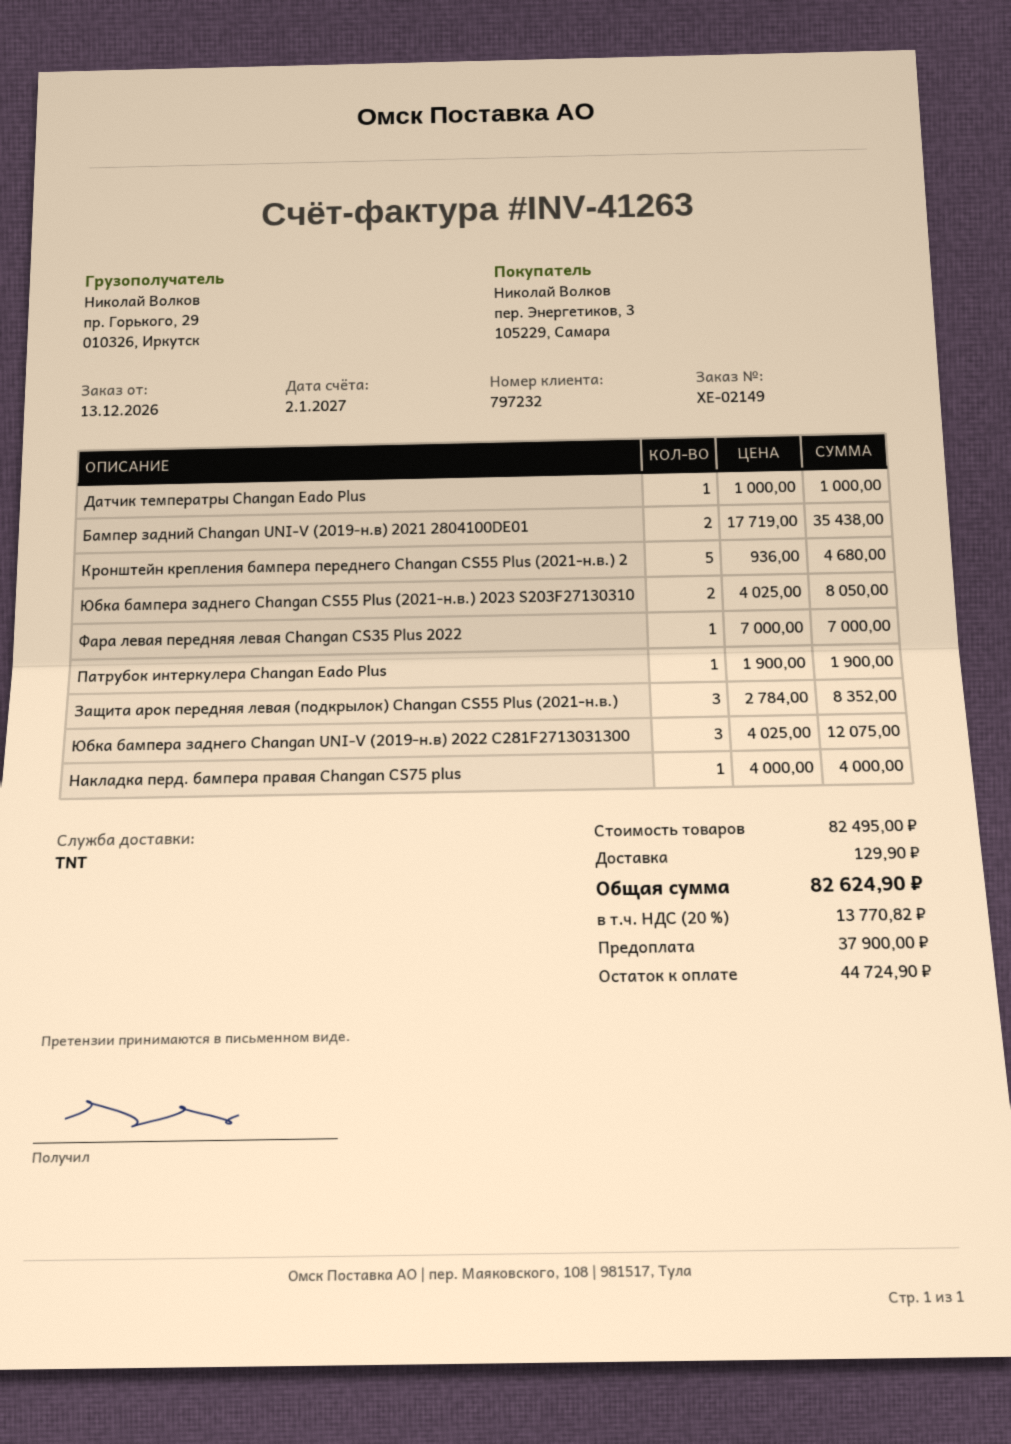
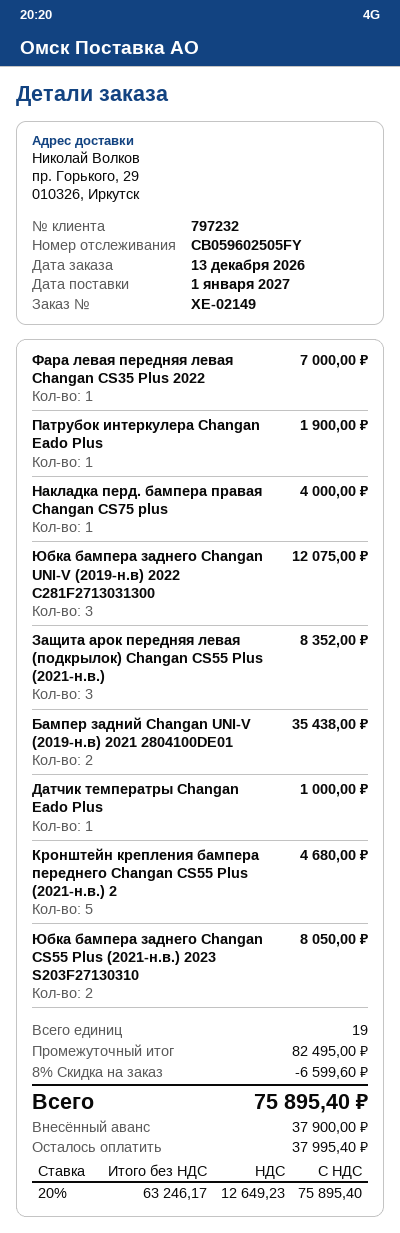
discount: none -> 8% = 6599.60
shipping: 129.90 -> none
tax: 20% = 13770.82 -> 20% = 12649.23
total: 82624.90 -> 75895.40
balance: 44724.90 -> 37995.40

